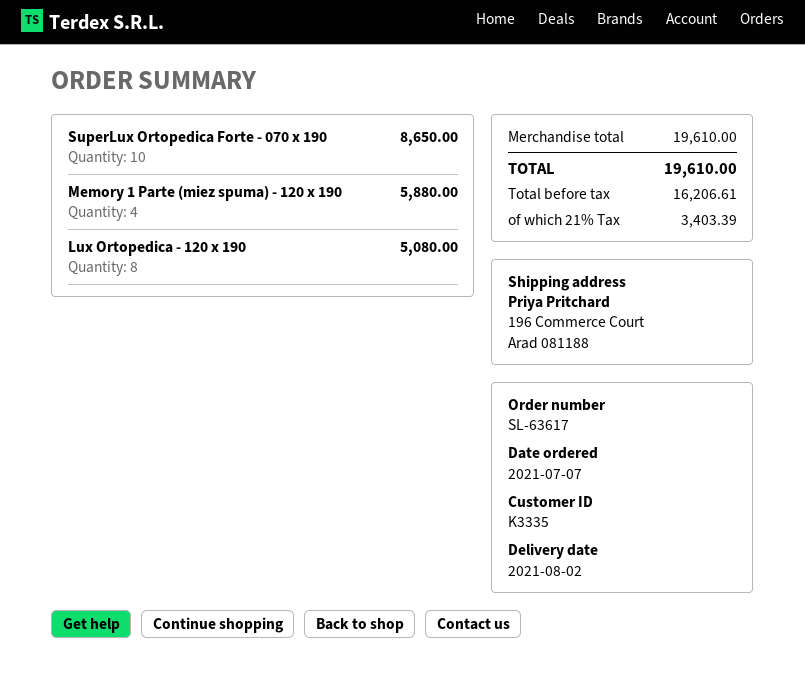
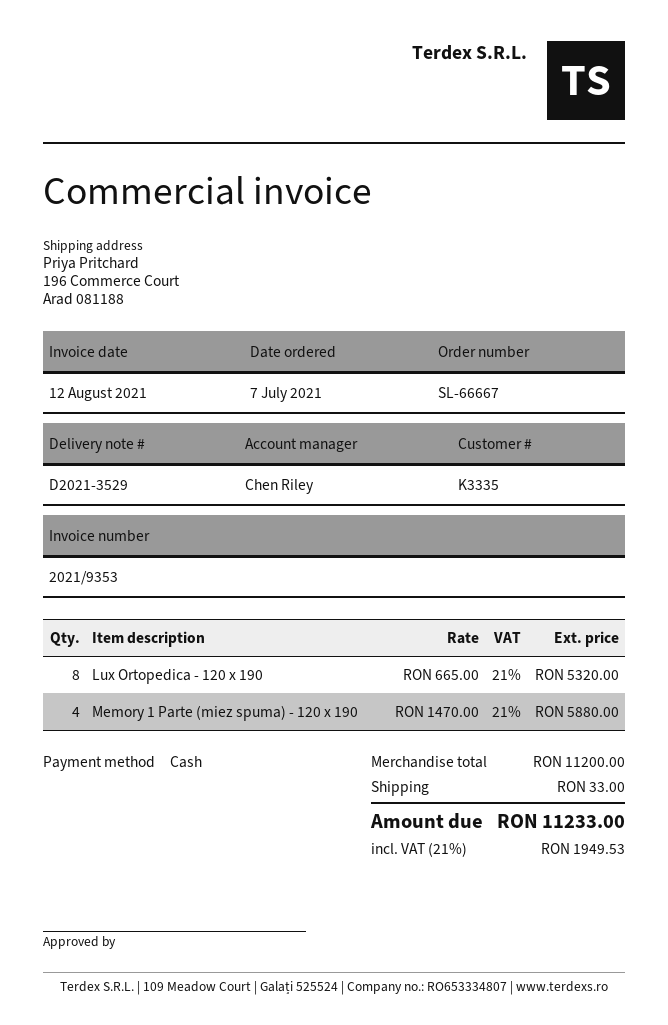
order number: SL-63617 -> SL-66667
SuperLux Ortopedica Forte - 070 x 190: 10 for 8650.00 -> none
Lux Ortopedica - 120 x 190: 8 for 5080.00 -> 8 for 5320.00
subtotal: 19610.00 -> 11200.00
shipping: none -> 33.00
tax: 21% = 3403.39 -> 21% = 1949.53
total: 19610.00 -> 11233.00

